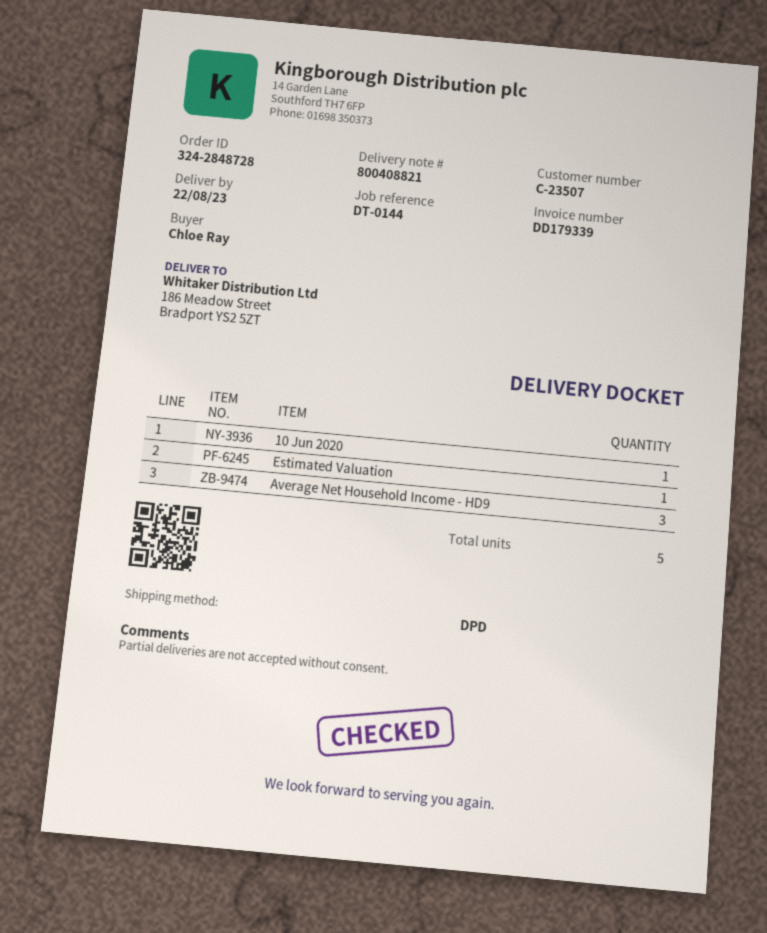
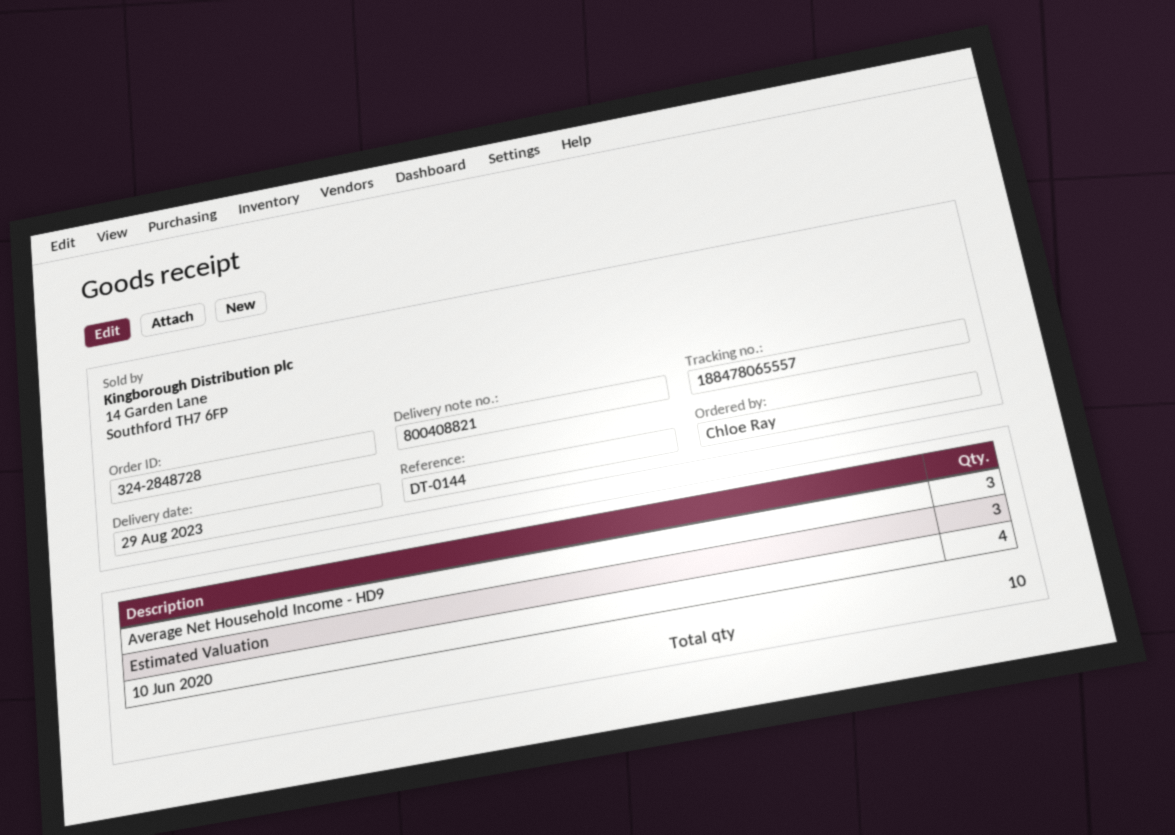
delivery date: 2023-08-22 -> 2023-08-29
10 Jun 2020: 1 -> 4
Estimated Valuation: 1 -> 3
total quantity: 5 -> 10

